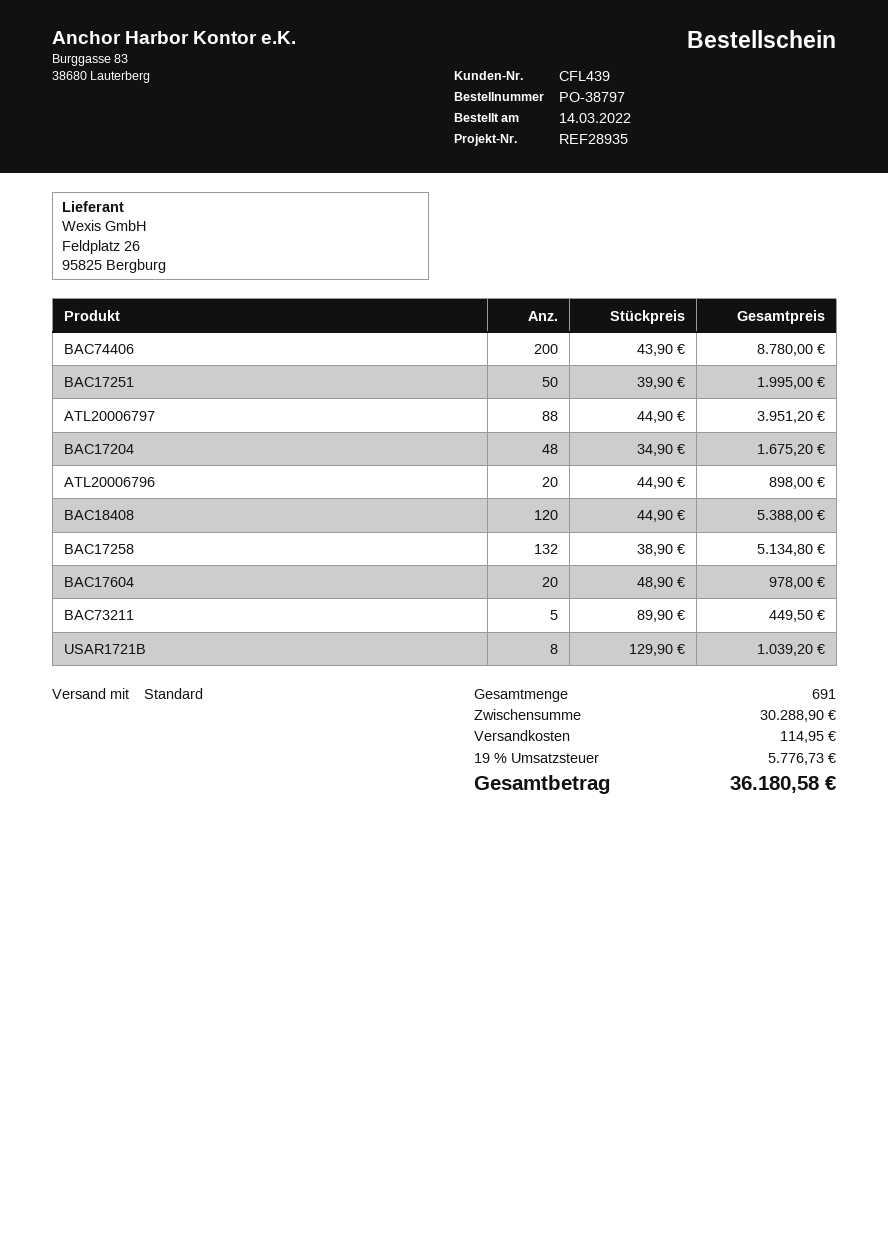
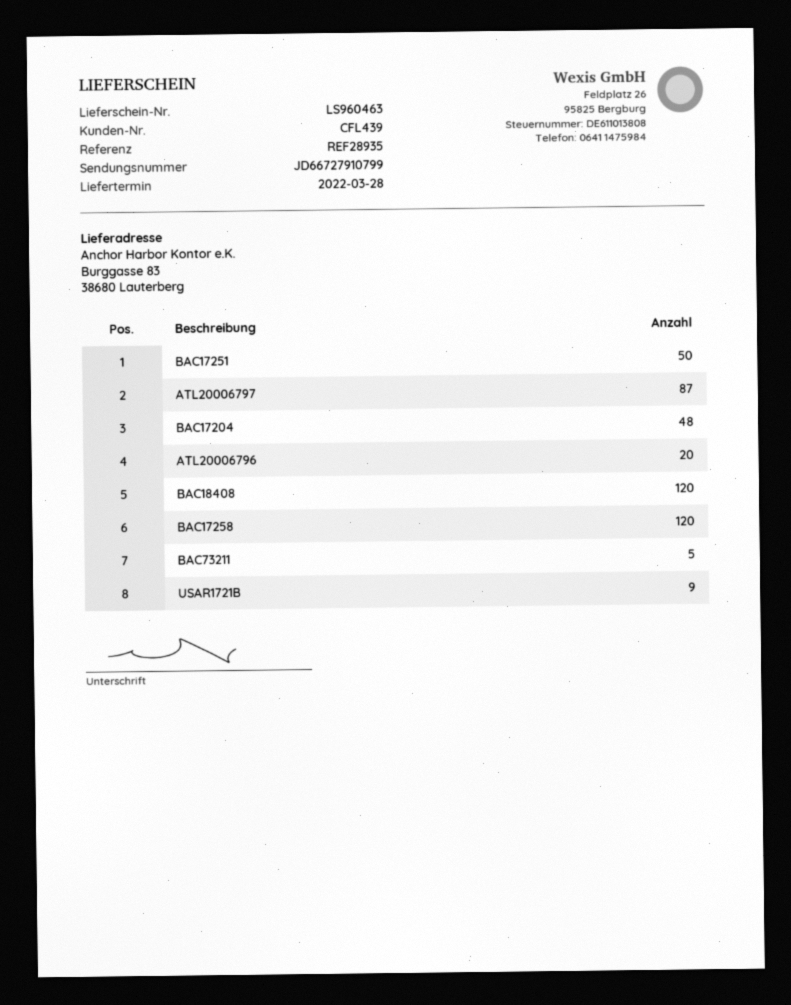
BAC74406: 200 -> none
ATL20006797: 88 -> 87
BAC17258: 132 -> 120
BAC17604: 20 -> none
USAR1721B: 8 -> 9

